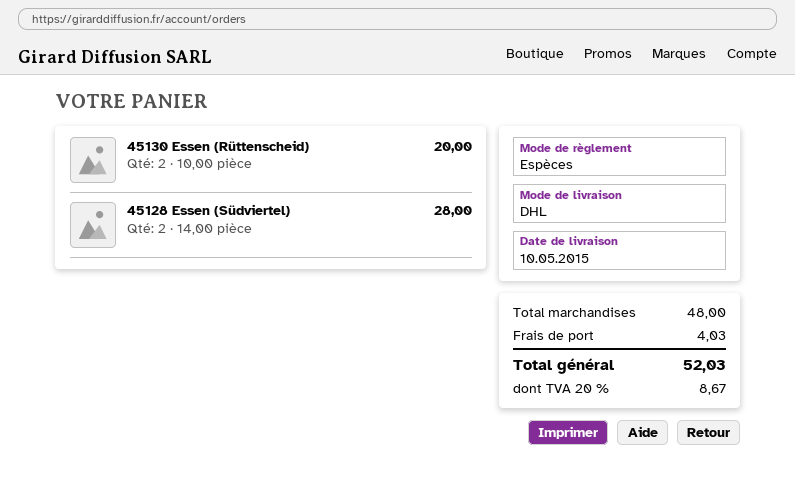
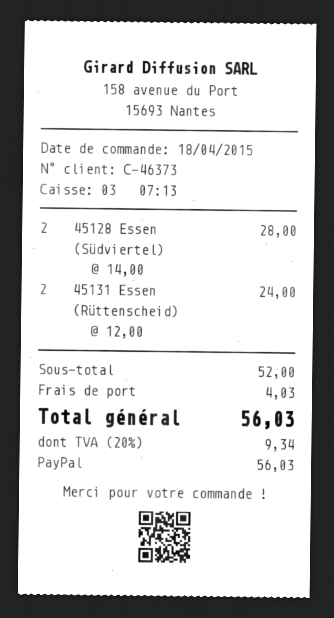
payment method: cash -> PayPal
45130 Essen (Rüttenscheid): 2 x 10.00 = 20.00 -> none
45131 Essen (Rüttenscheid): none -> 2 x 12.00 = 24.00
subtotal: 48.00 -> 52.00
tax: 20% = 8.67 -> 20% = 9.34
total: 52.03 -> 56.03

